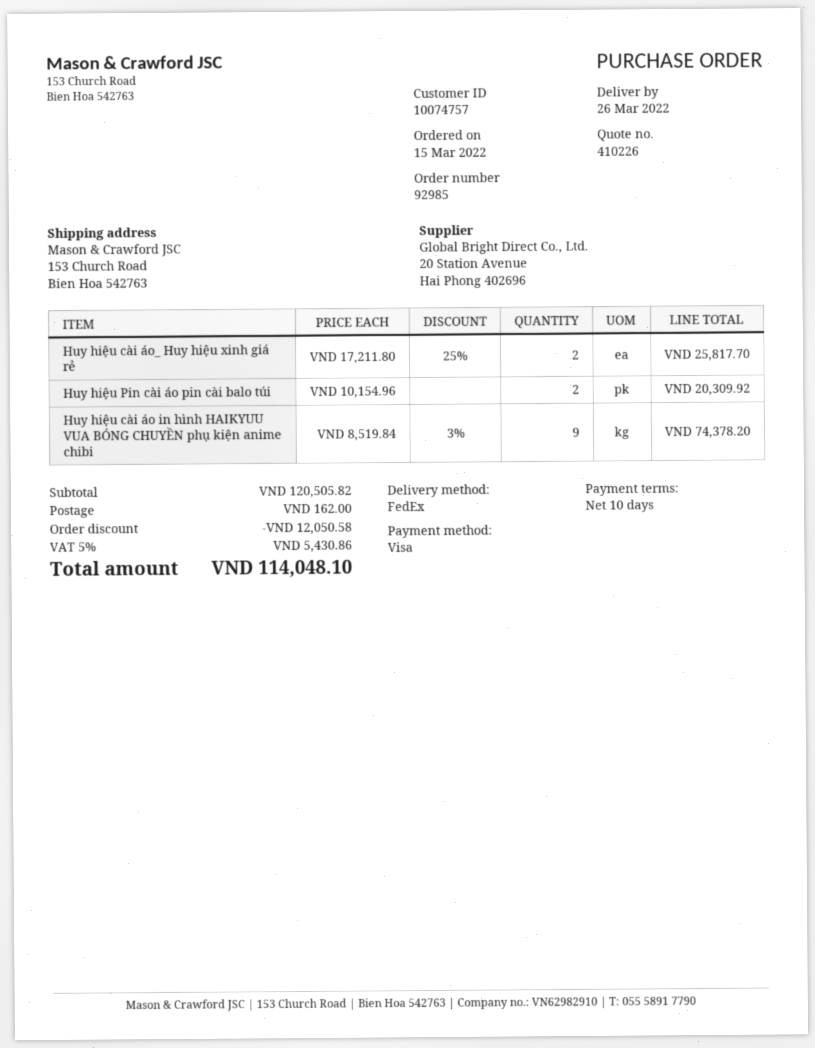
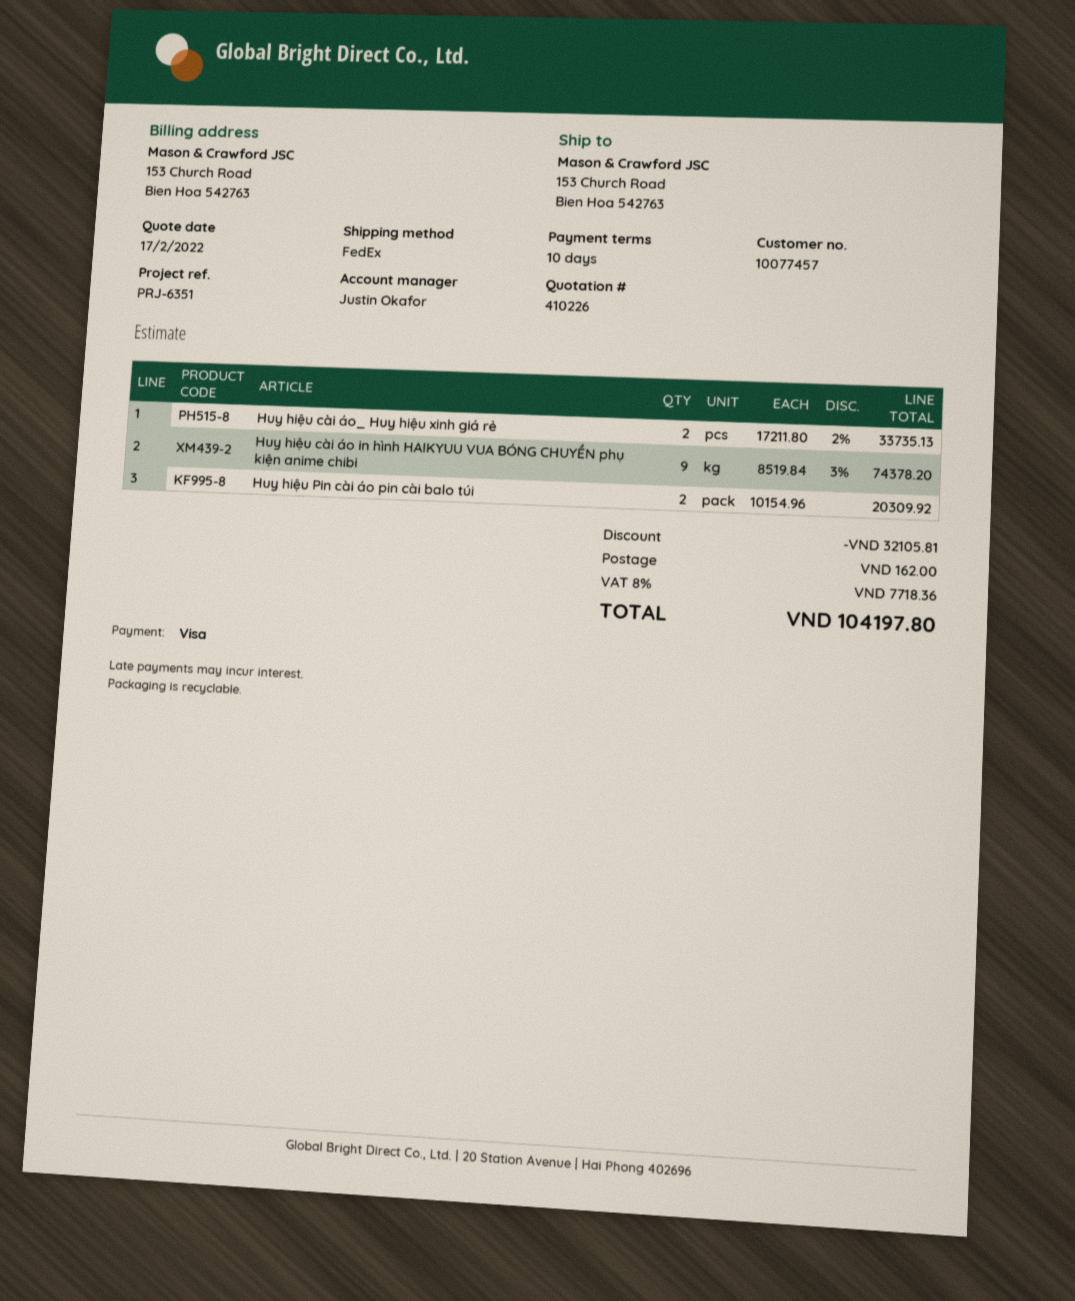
customer number: 10074757 -> 10077457
Huy hiệu cài áo_ Huy hiệu xinh giá rẻ: 2 x 17211.80 - 25% = 25817.70 -> 2 x 17211.80 - 2% = 33735.13
discount: 12050.58 -> 32105.81
tax: 5% = 5430.86 -> 8% = 7718.36
total: 114048.10 -> 104197.80

